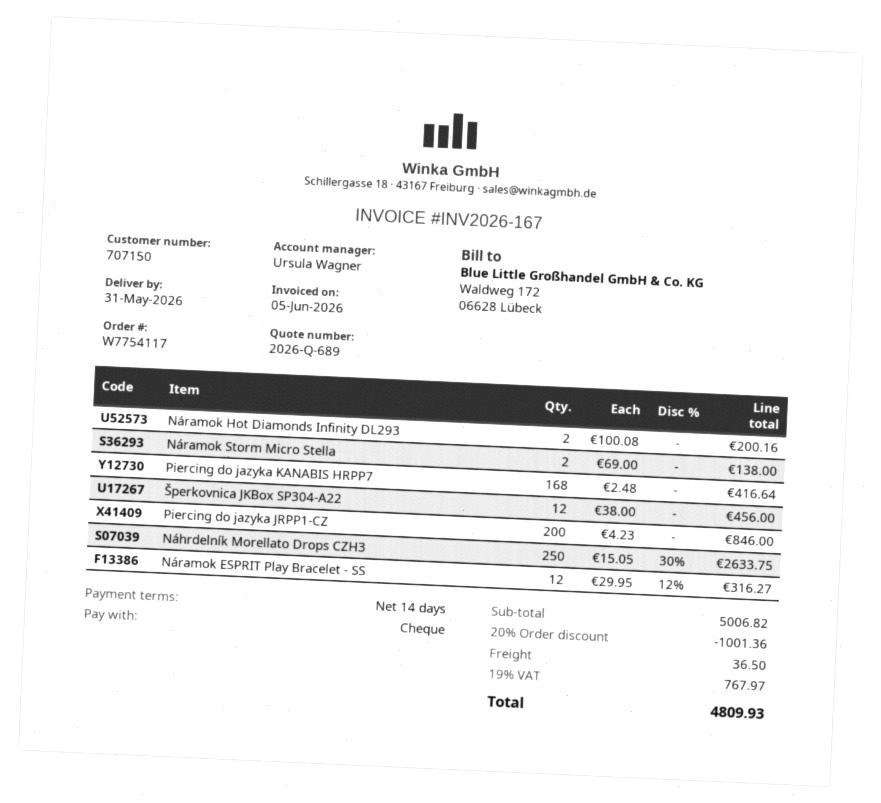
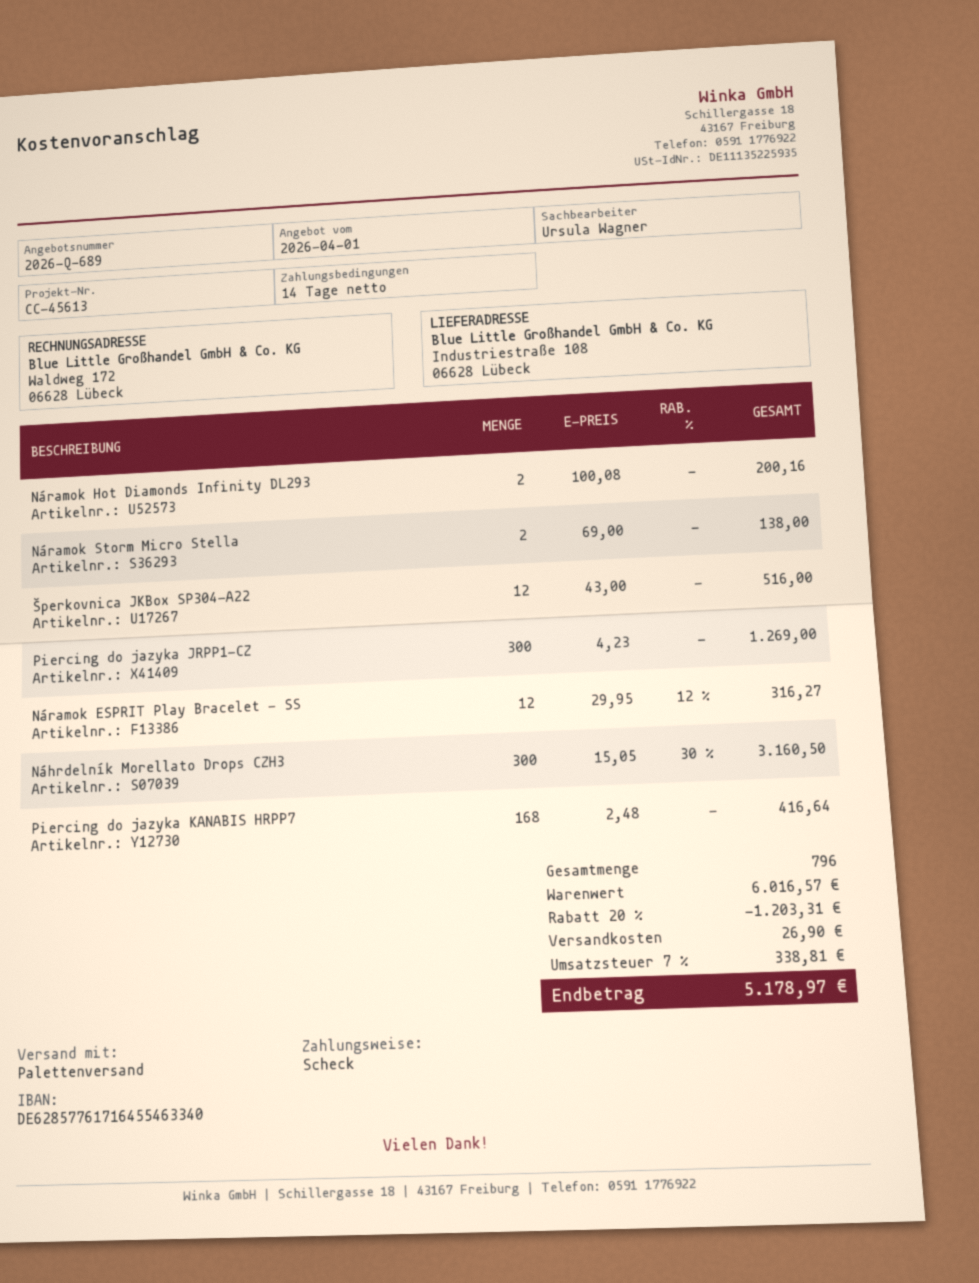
Šperkovnica JKBox SP304-A22: 12 x 38.00 = 456.00 -> 12 x 43.00 = 516.00
Piercing do jazyka JRPP1-CZ: 200 x 4.23 = 846.00 -> 300 x 4.23 = 1269.00
Náhrdelník Morellato Drops CZH3: 250 x 15.05 - 30% = 2633.75 -> 300 x 15.05 - 30% = 3160.50
subtotal: 5006.82 -> 6016.57
discount: 20% = 1001.36 -> 20% = 1203.31
shipping: 36.50 -> 26.90
tax: 19% = 767.97 -> 7% = 338.81
total: 4809.93 -> 5178.97

